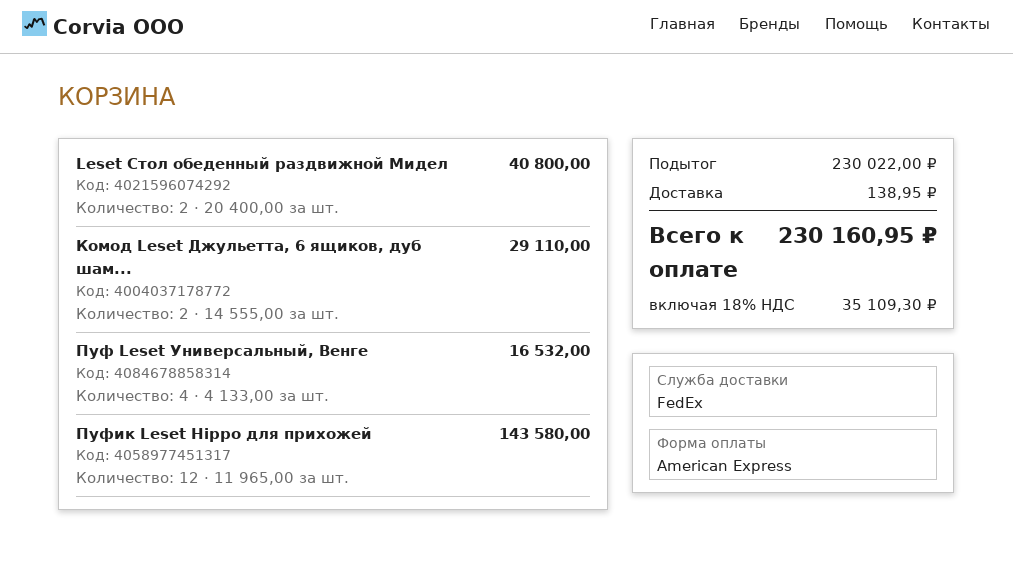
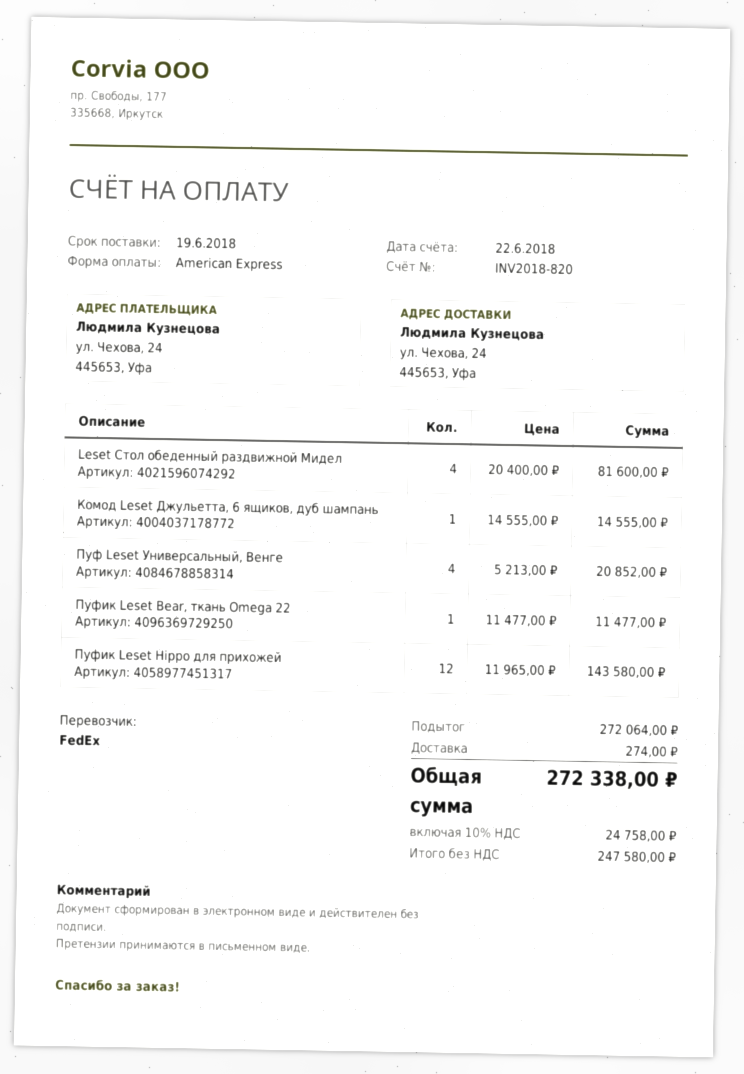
Leset Стол обеденный раздвижной Мидел: 2 x 20400.00 = 40800.00 -> 4 x 20400.00 = 81600.00
Комод Leset Джульетта, 6 ящиков, дуб шам...: 2 x 14555.00 = 29110.00 -> 1 x 14555.00 = 14555.00
Пуф Leset Универсальный, Венге: 4 x 4133.00 = 16532.00 -> 4 x 5213.00 = 20852.00
Пуфик Leset Bear, ткань Omega 22: none -> 1 x 11477.00 = 11477.00
subtotal: 230022.00 -> 272064.00
shipping: 138.95 -> 274.00
tax: 18% = 35109.30 -> 10% = 24758.00
total: 230160.95 -> 272338.00

